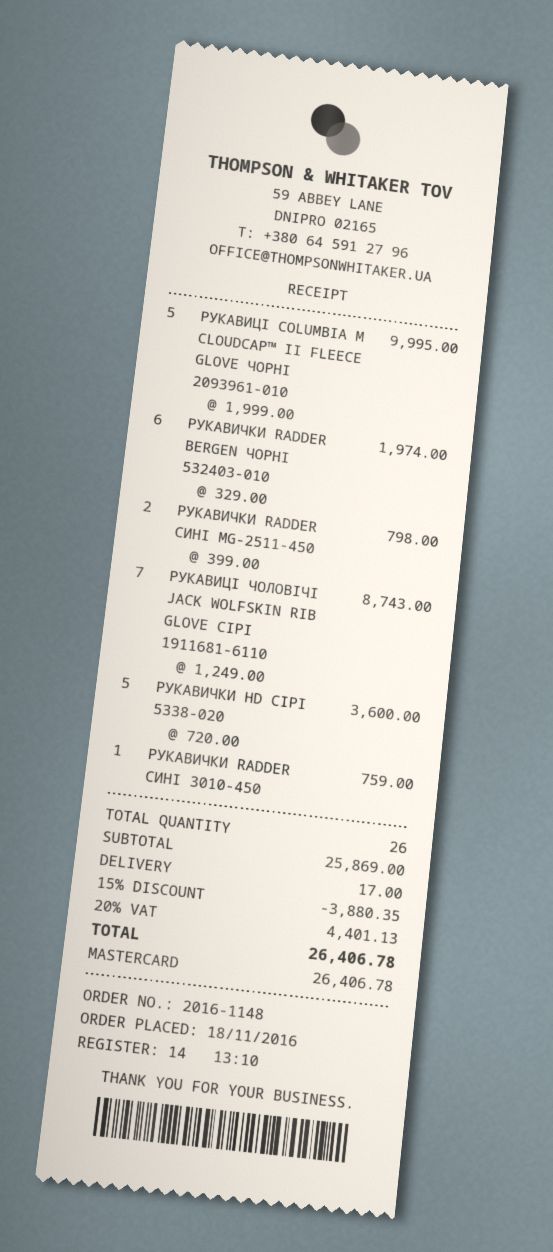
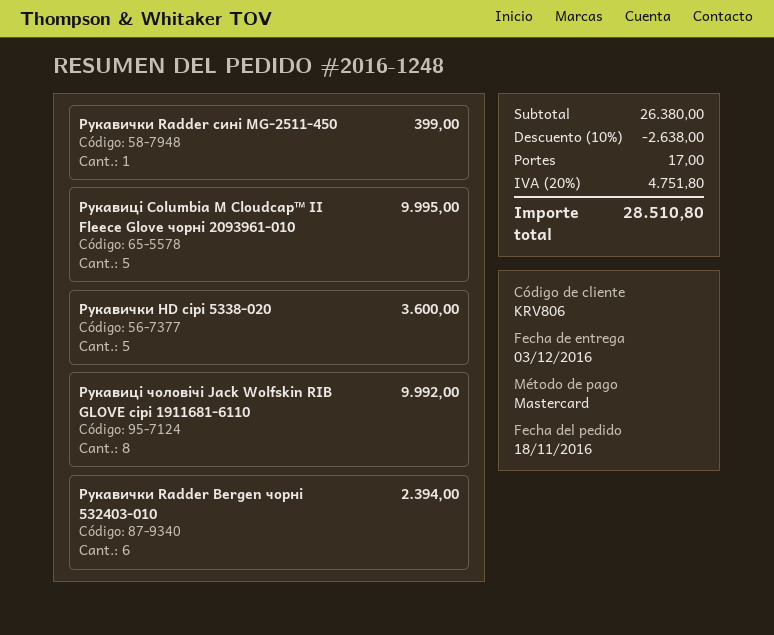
order number: 2016-1148 -> 2016-1248
РУКАВИЧКИ RADDER BERGEN ЧОРНІ 532403-010: 6 for 1974.00 -> 6 for 2394.00
РУКАВИЧКИ RADDER СИНІ MG-2511-450: 2 for 798.00 -> 1 for 399.00
РУКАВИЦІ ЧОЛОВІЧІ JACK WOLFSKIN RIB GLOVE СІРІ 1911681-6110: 7 for 8743.00 -> 8 for 9992.00
РУКАВИЧКИ RADDER СИНІ 3010-450: 1 for 759.00 -> none
subtotal: 25869.00 -> 26380.00
discount: 15% = 3880.35 -> 10% = 2638.00
tax: 20% = 4401.13 -> 20% = 4751.80
total: 26406.78 -> 28510.80

